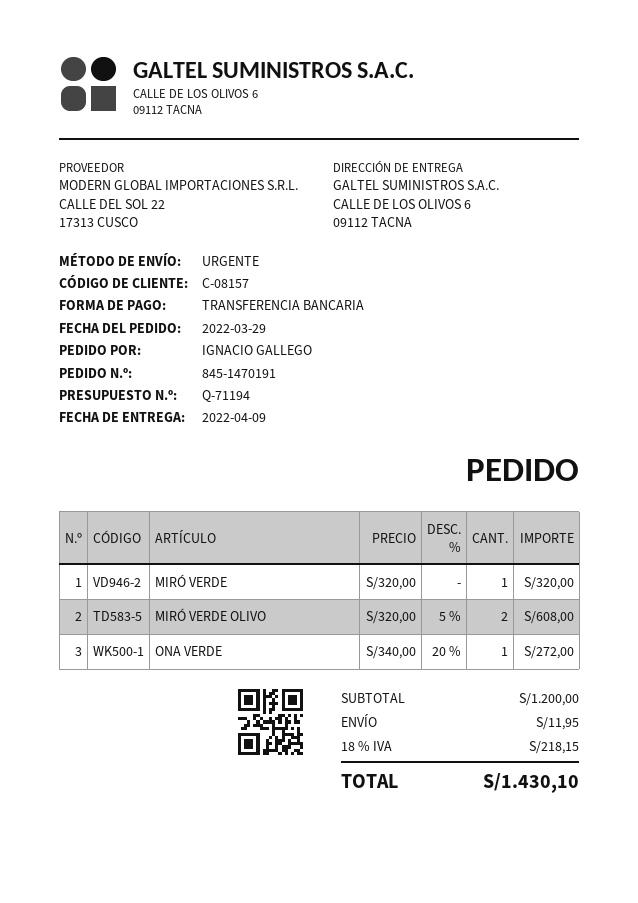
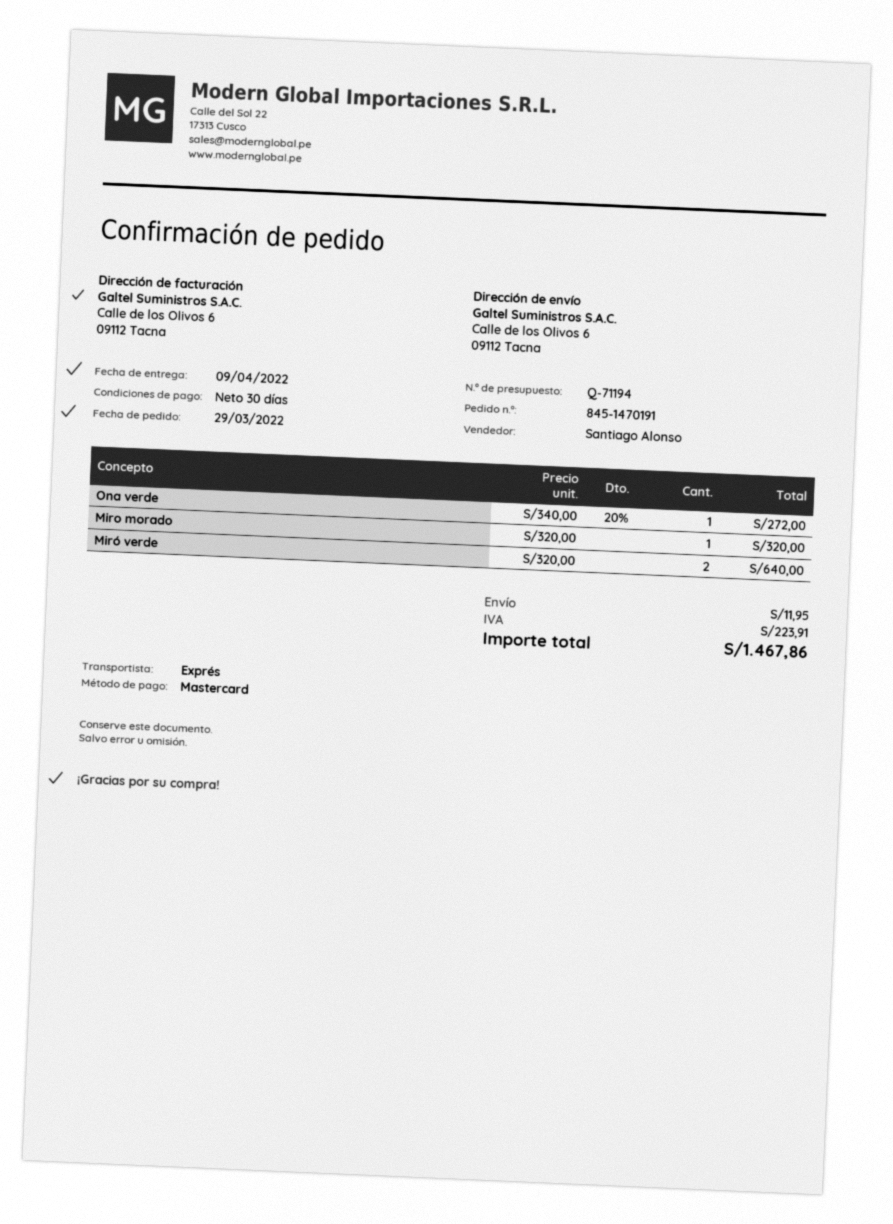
payment method: bank transfer -> Mastercard
MIRÓ VERDE: 1 x 320.00 = 320.00 -> 2 x 320.00 = 640.00
MIRÓ VERDE OLIVO: 2 x 320.00 - 5% = 608.00 -> none
Miro morado: none -> 1 x 320.00 = 320.00
tax: 218.15 -> 223.91
total: 1430.10 -> 1467.86

